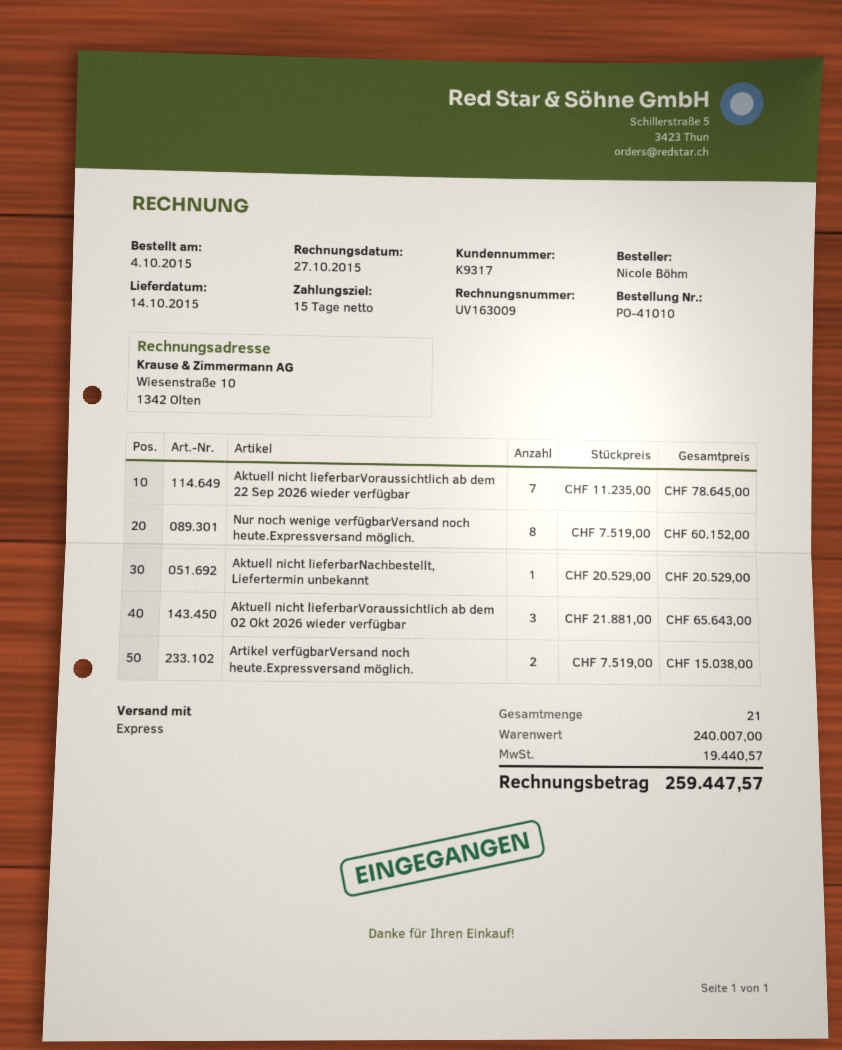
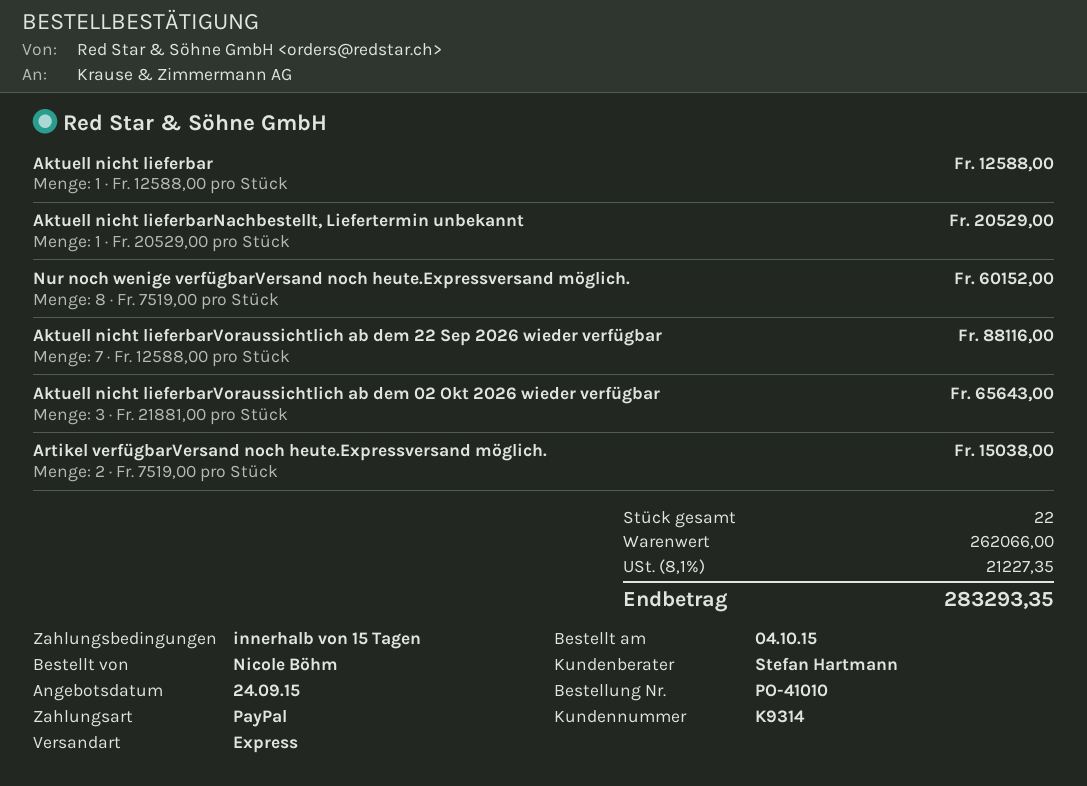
customer number: K9317 -> K9314
Aktuell nicht lieferbarVoraussichtlich ab dem 22 Sep 2026 wieder verfügbar: 7 x 11235.00 = 78645.00 -> 7 x 12588.00 = 88116.00
Aktuell nicht lieferbar: none -> 1 x 12588.00 = 12588.00
total quantity: 21 -> 22
subtotal: 240007.00 -> 262066.00
tax: 19440.57 -> 21227.35
total: 259447.57 -> 283293.35

